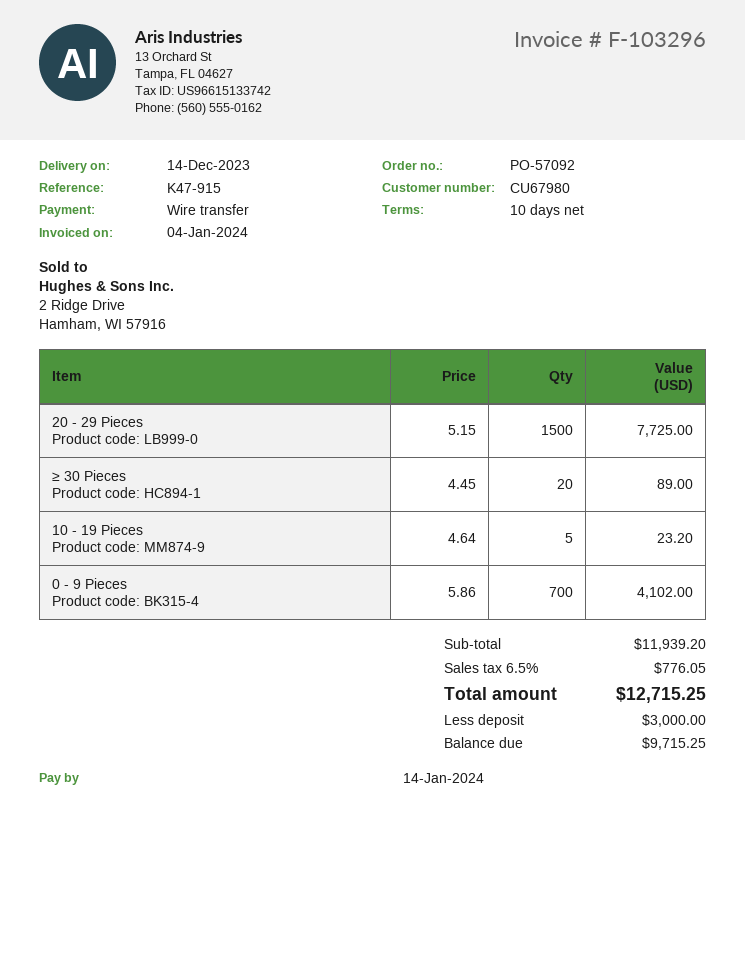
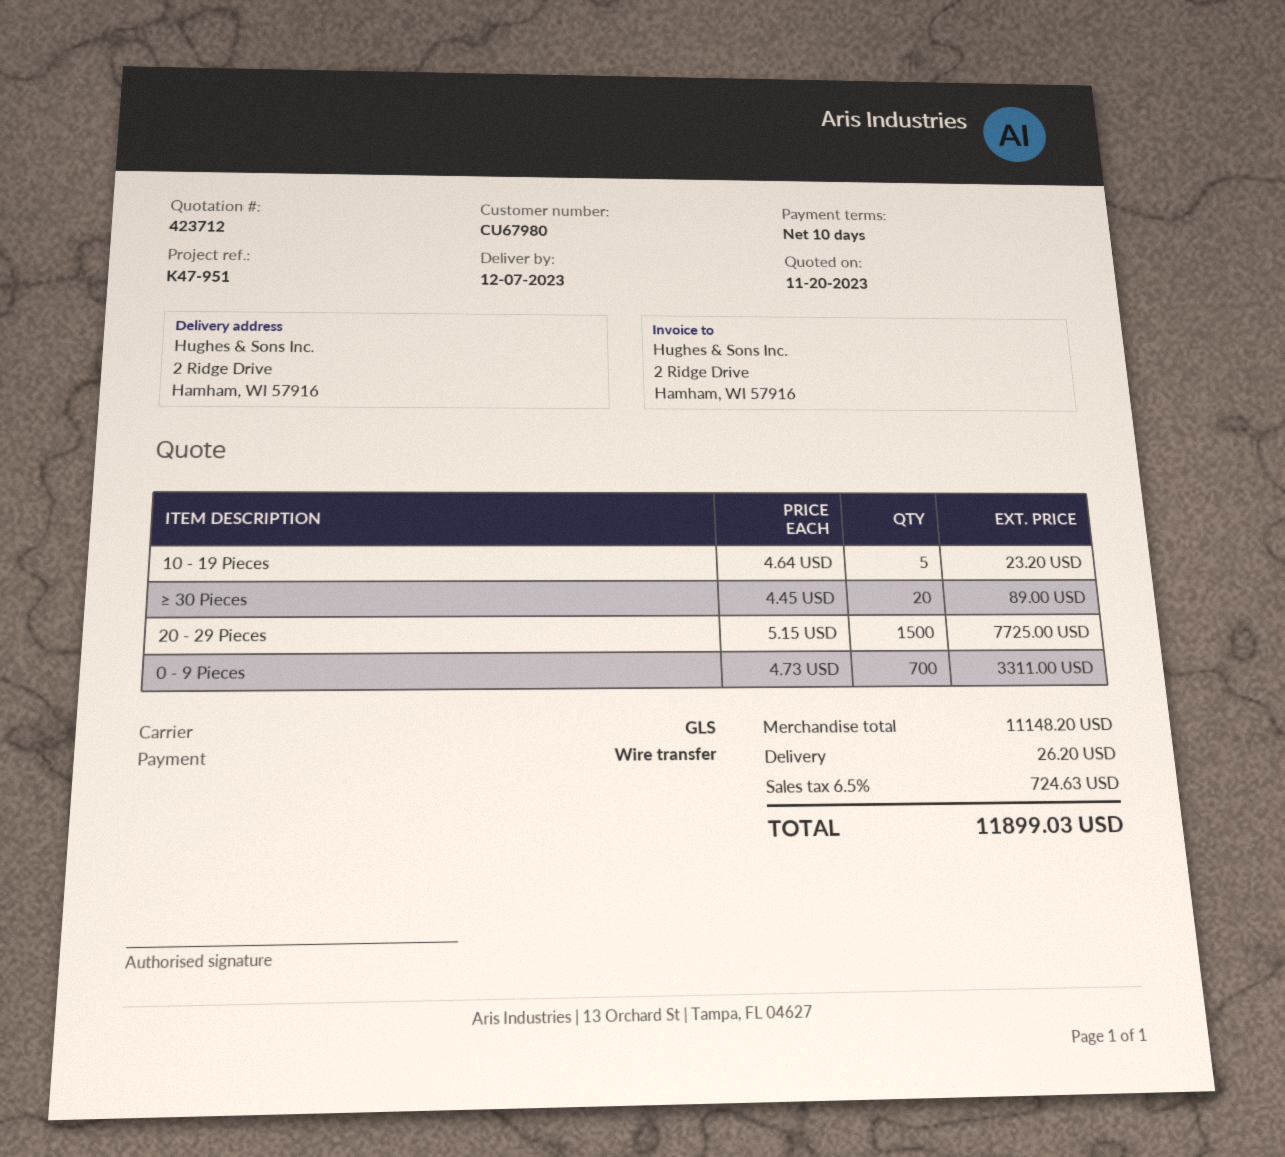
delivery date: 2023-12-14 -> 2023-12-07
reference: K47-915 -> K47-951
0 - 9 Pieces: 700 x 5.86 = 4102.00 -> 700 x 4.73 = 3311.00
subtotal: 11939.20 -> 11148.20
shipping: none -> 26.20
tax: 6.5% = 776.05 -> 6.5% = 724.63
total: 12715.25 -> 11899.03

